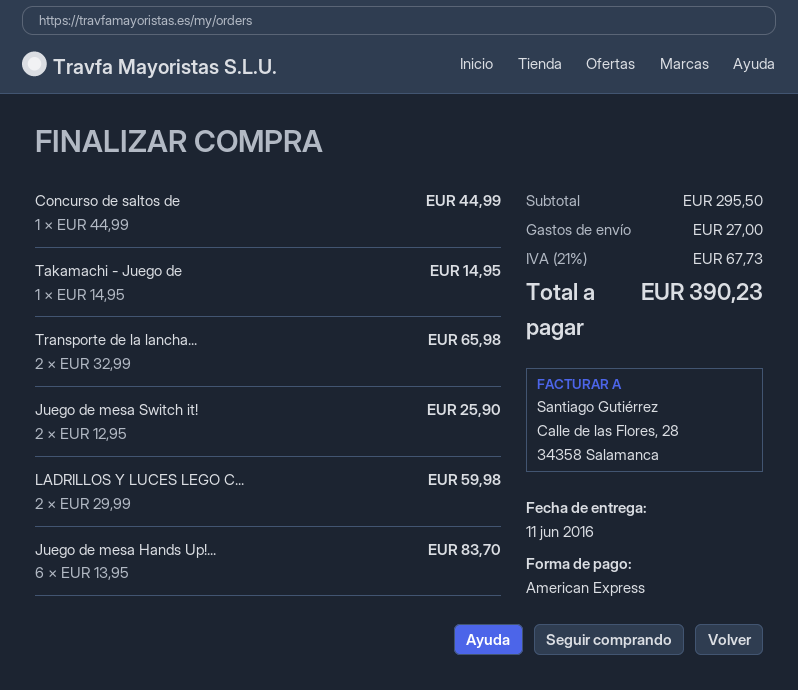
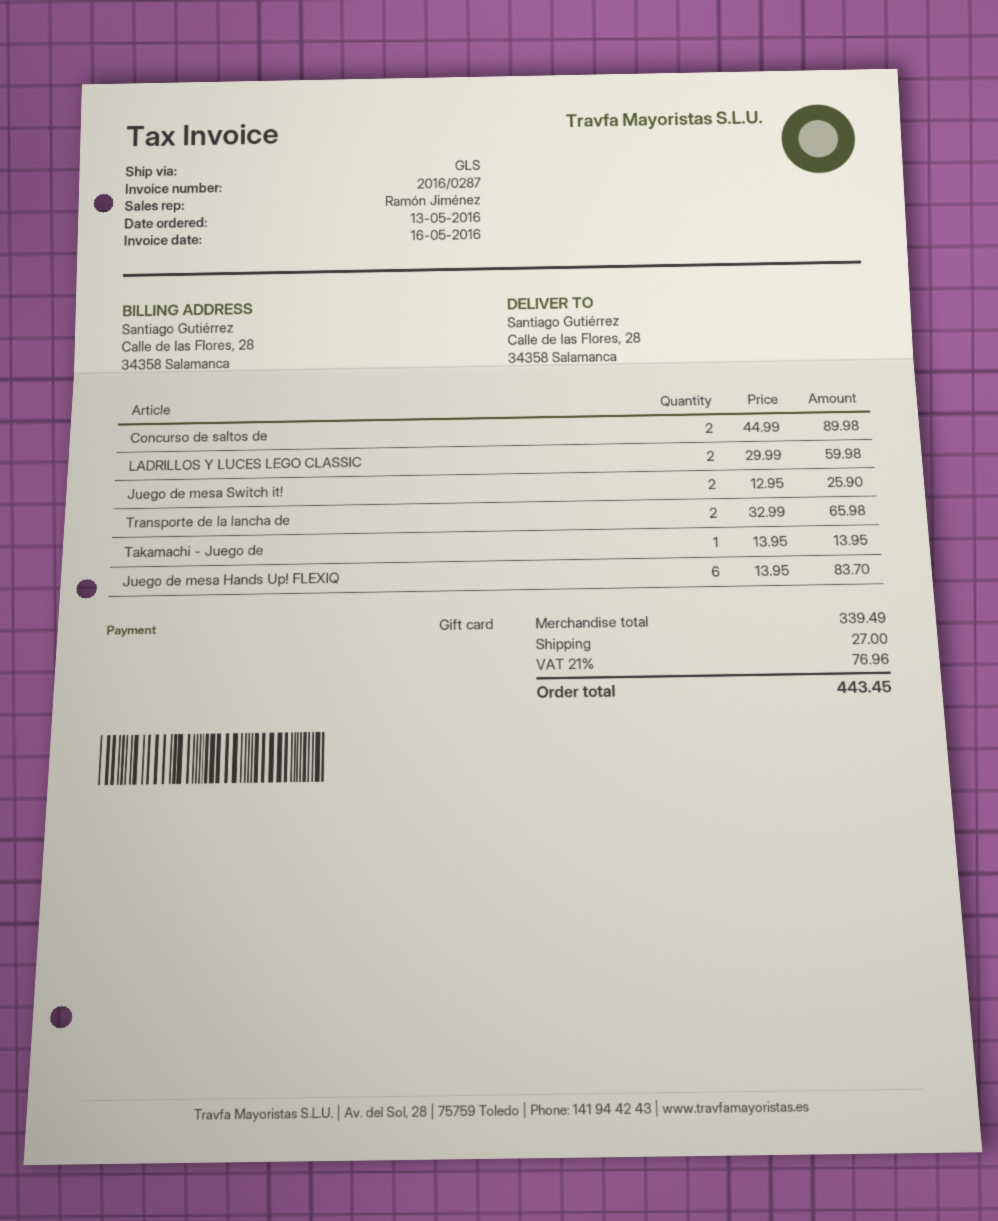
payment method: American Express -> gift card
Concurso de saltos de: 1 x 44.99 = 44.99 -> 2 x 44.99 = 89.98
Takamachi - Juego de: 1 x 14.95 = 14.95 -> 1 x 13.95 = 13.95
subtotal: 295.50 -> 339.49
tax: 21% = 67.73 -> 21% = 76.96
total: 390.23 -> 443.45

